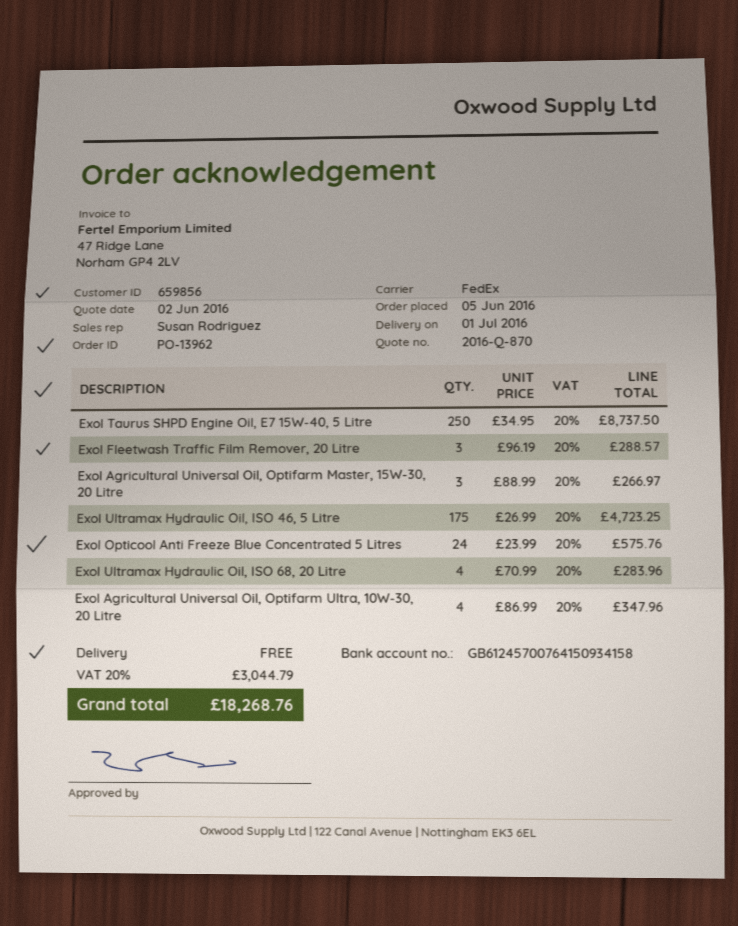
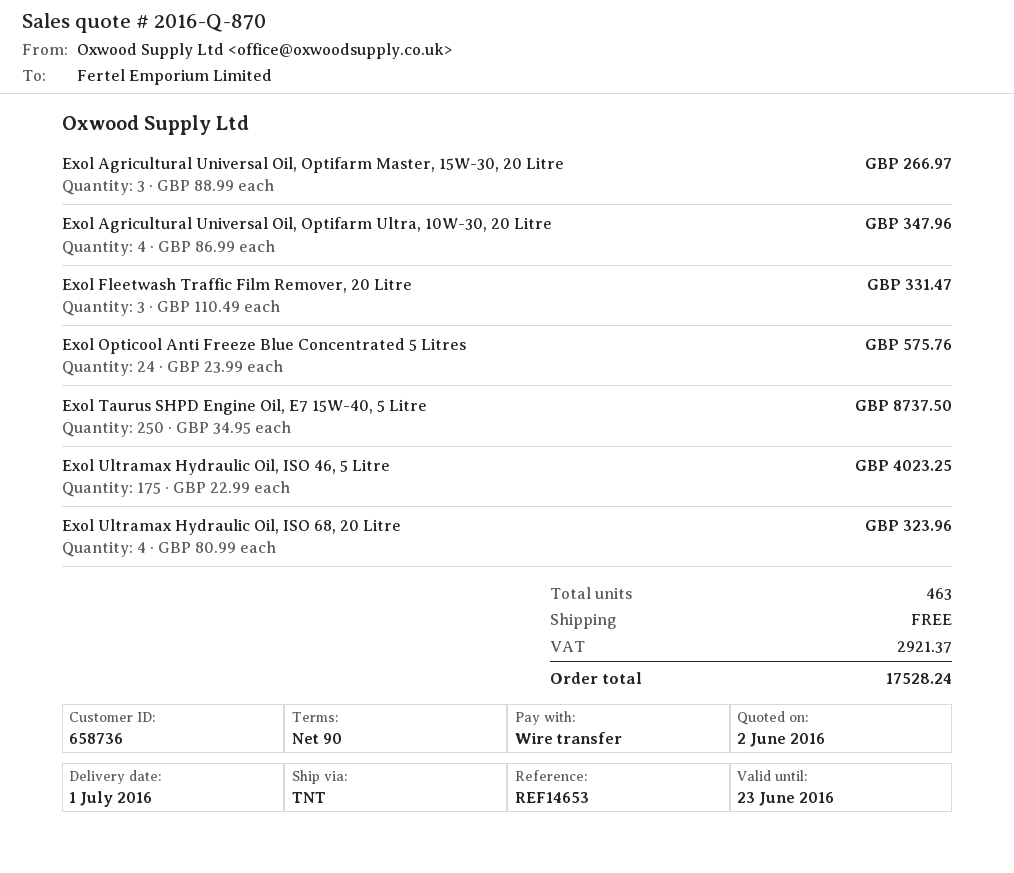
customer number: 659856 -> 658736
shipping method: FedEx -> TNT
Exol Fleetwash Traffic Film Remover, 20 Litre: 3 x 96.19 = 288.57 -> 3 x 110.49 = 331.47
Exol Ultramax Hydraulic Oil, ISO 46, 5 Litre: 175 x 26.99 = 4723.25 -> 175 x 22.99 = 4023.25
Exol Ultramax Hydraulic Oil, ISO 68, 20 Litre: 4 x 70.99 = 283.96 -> 4 x 80.99 = 323.96
tax: 3044.79 -> 2921.37
total: 18268.76 -> 17528.24

